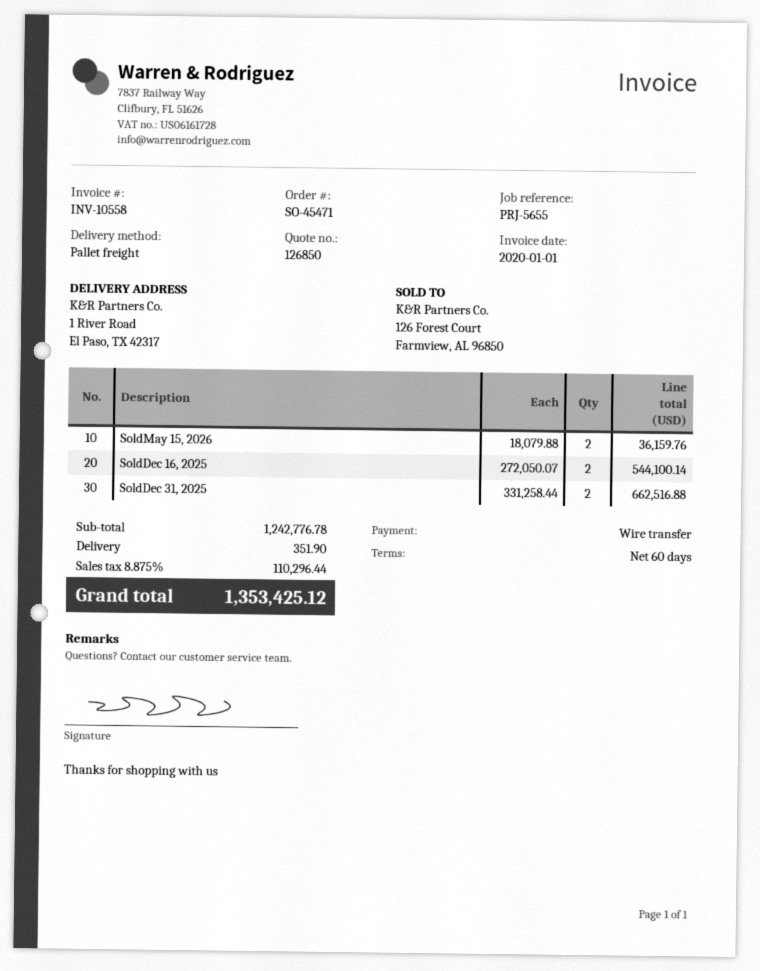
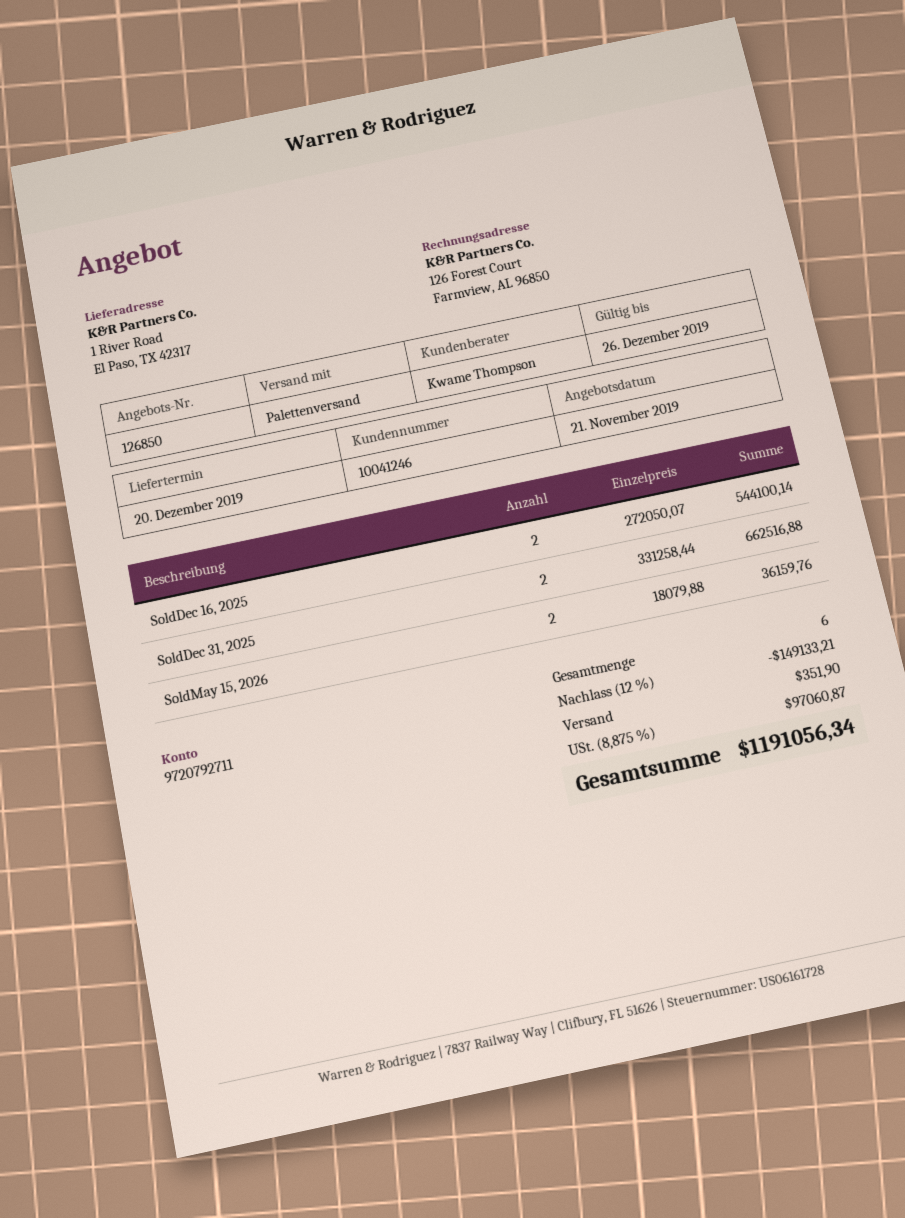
discount: none -> 12% = 149133.21
tax: 8.875% = 110296.44 -> 8.875% = 97060.87
total: 1353425.12 -> 1191056.34

